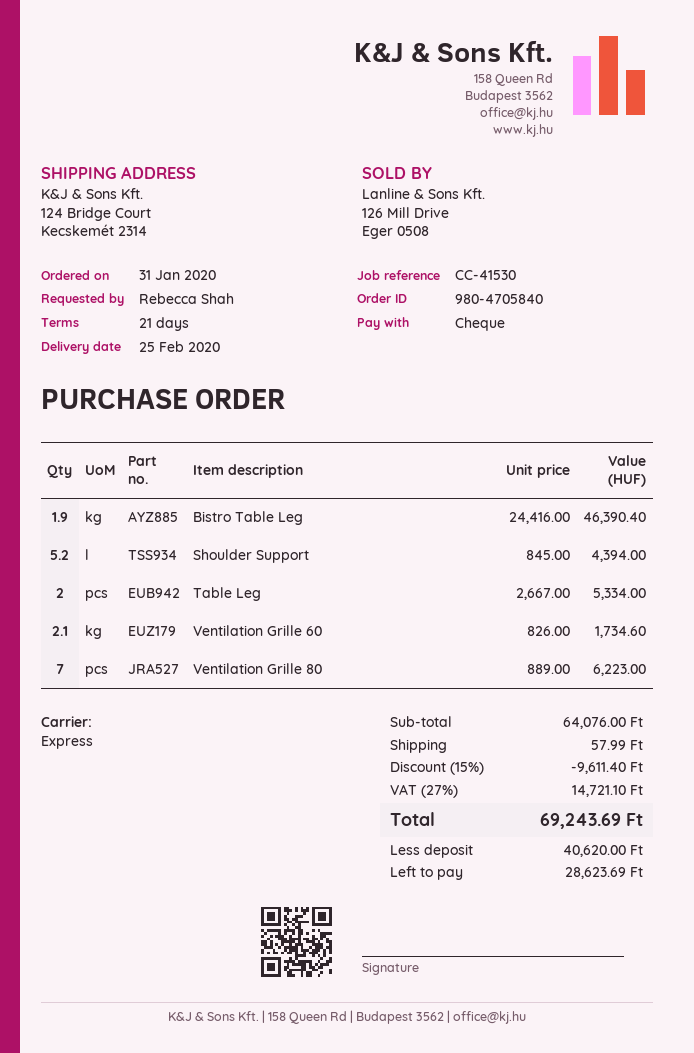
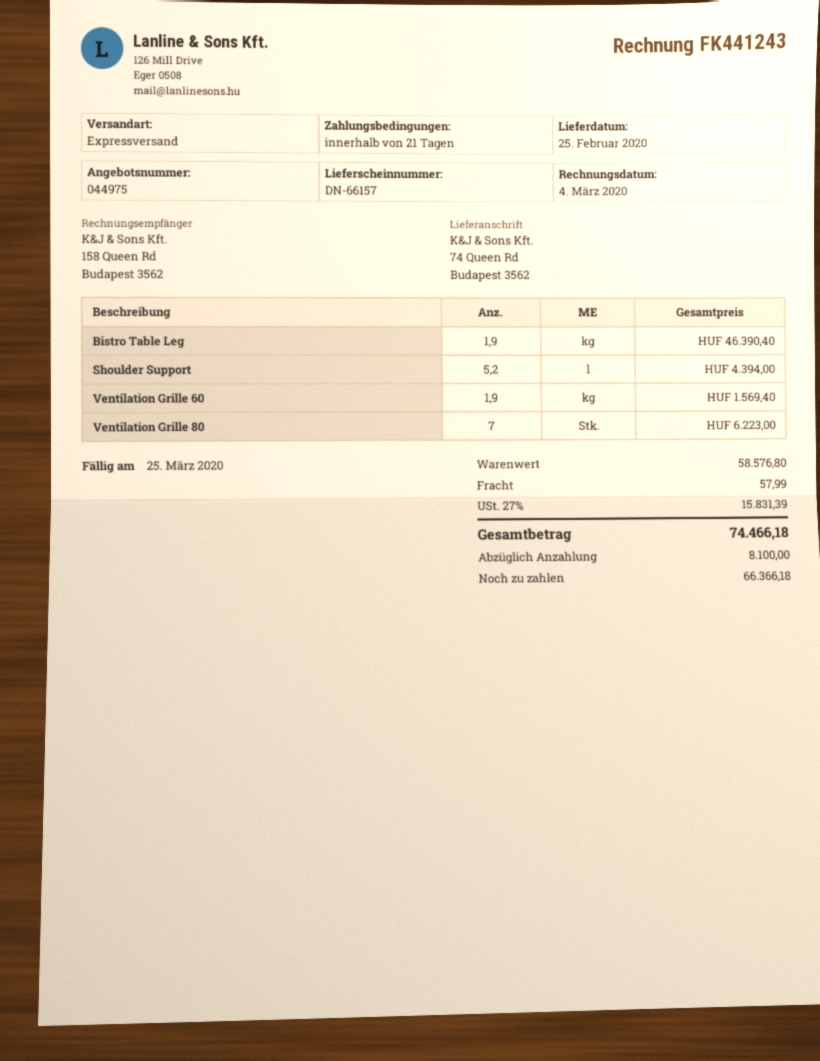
ship to: 124 Bridge Court, Kecskemét 2314 -> 74 Queen Rd, Budapest 3562
Table Leg: 2 for 5334.00 -> none
Ventilation Grille 60: 2.1 for 1734.60 -> 1.9 for 1569.40
subtotal: 64076.00 -> 58576.80
discount: 15% = 9611.40 -> none
tax: 27% = 14721.10 -> 27% = 15831.39
total: 69243.69 -> 74466.18
deposit: 40620.00 -> 8100.00
balance: 28623.69 -> 66366.18

